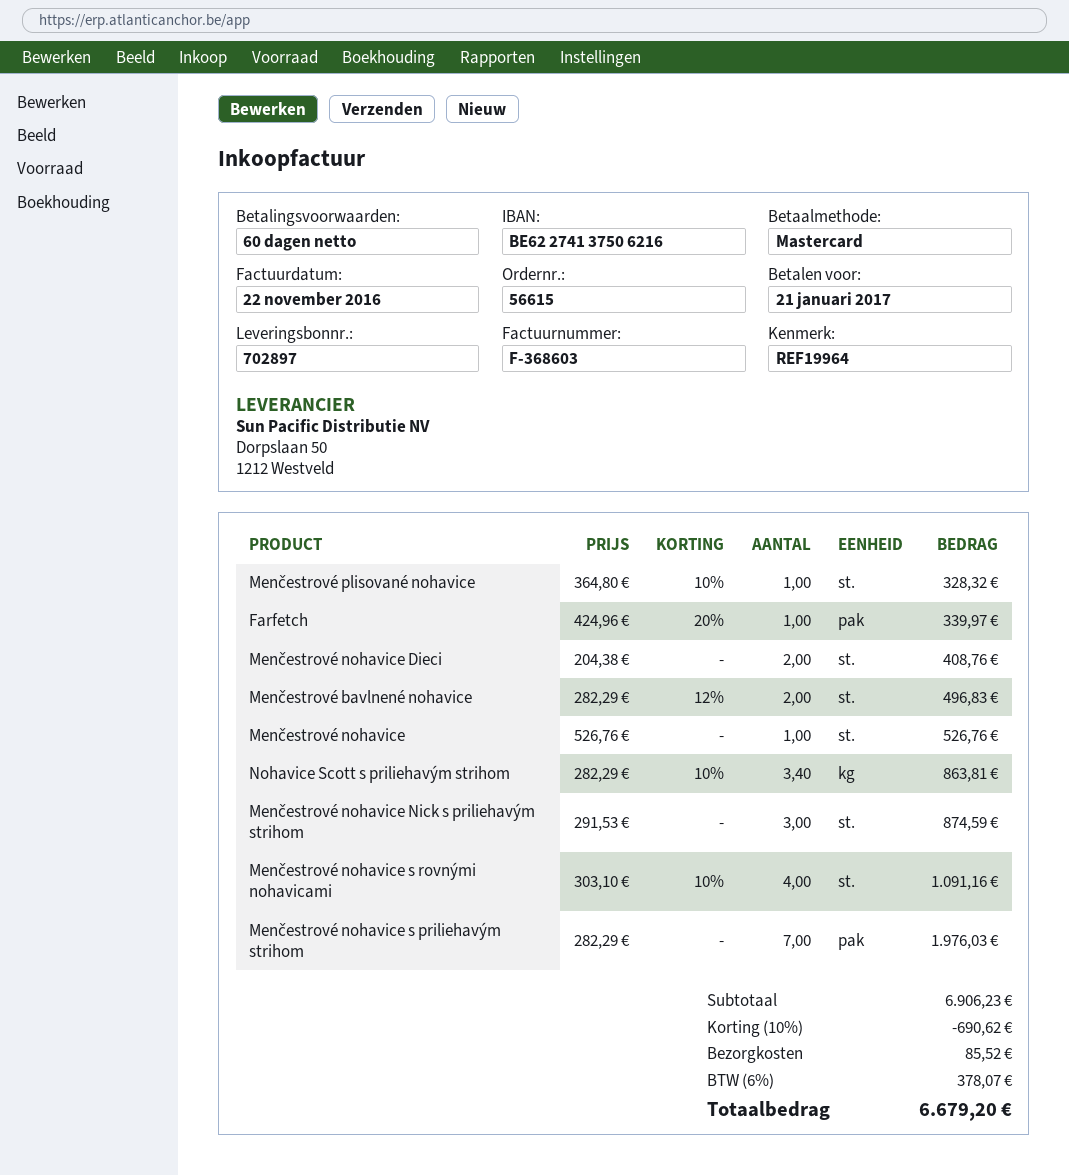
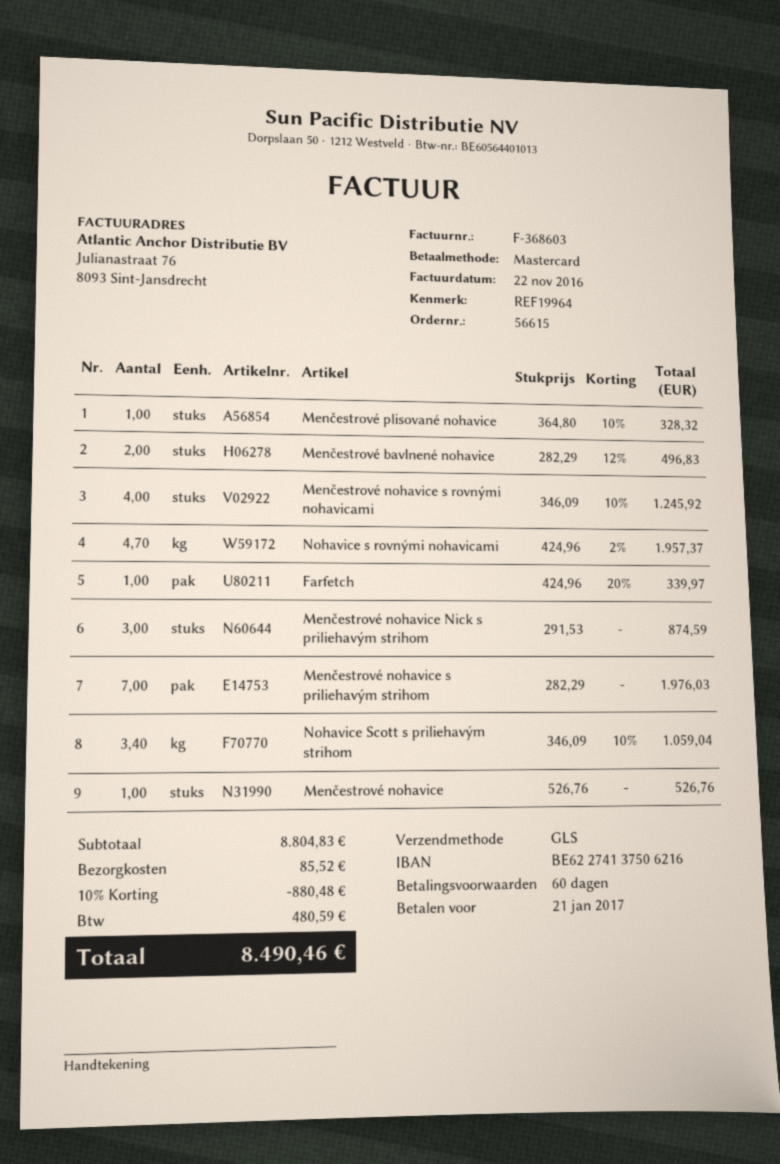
Menčestrové nohavice Dieci: 2 x 204.38 = 408.76 -> none
Nohavice Scott s priliehavým strihom: 3.4 x 282.29 - 10% = 863.81 -> 3.4 x 346.09 - 10% = 1059.04
Menčestrové nohavice s rovnými nohavicami: 4 x 303.10 - 10% = 1091.16 -> 4 x 346.09 - 10% = 1245.92
Nohavice s rovnými nohavicami: none -> 4.7 x 424.96 - 2% = 1957.37
subtotal: 6906.23 -> 8804.83
discount: 10% = 690.62 -> 10% = 880.48
tax: 378.07 -> 480.59
total: 6679.20 -> 8490.46

